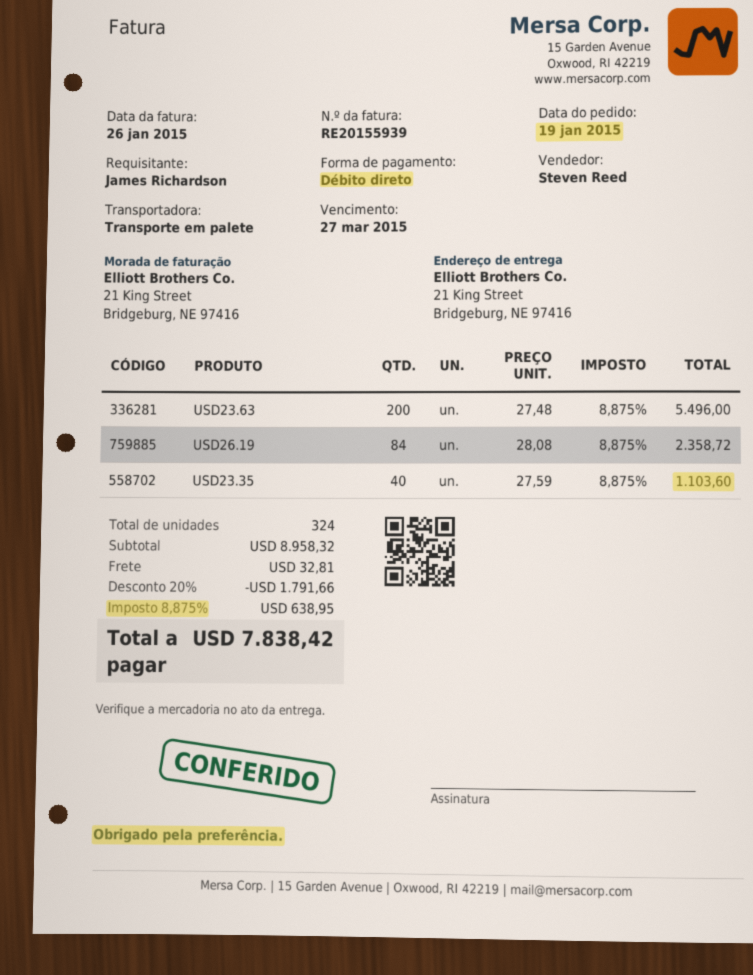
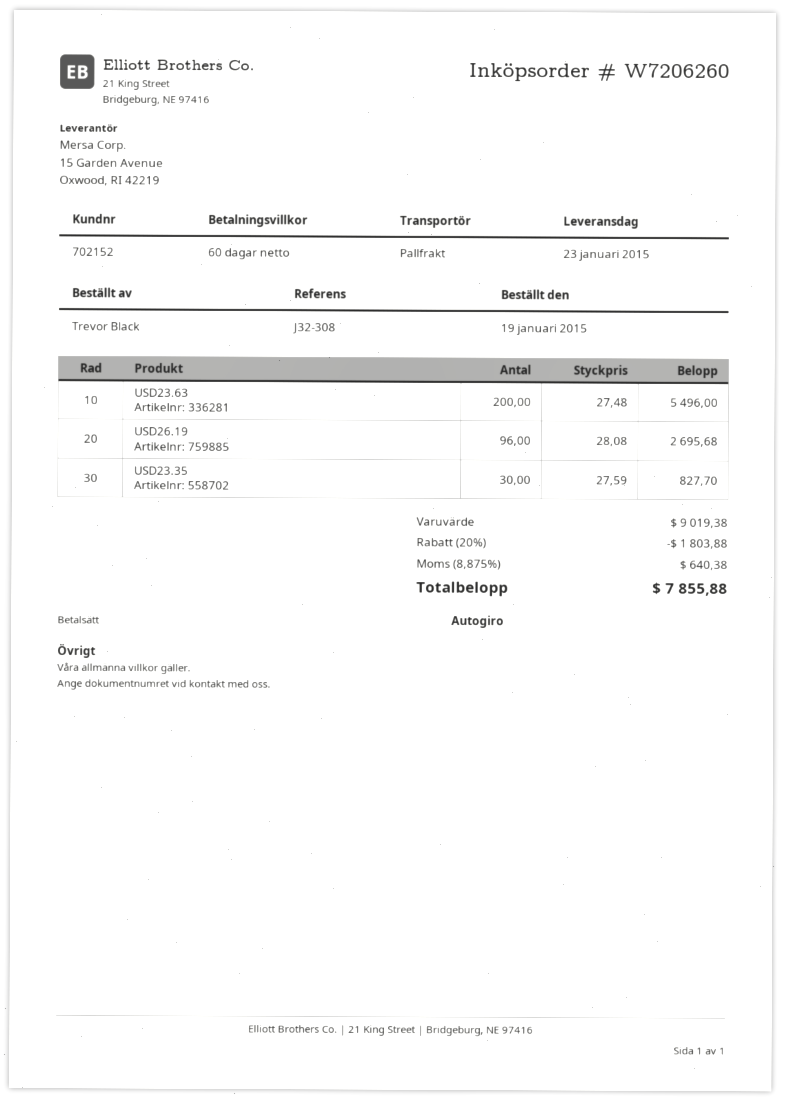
ordered by: James Richardson -> Trevor Black
USD26.19: 84 x 28.08 = 2358.72 -> 96 x 28.08 = 2695.68
USD23.35: 40 x 27.59 = 1103.60 -> 30 x 27.59 = 827.70
subtotal: 8958.32 -> 9019.38
discount: 20% = 1791.66 -> 20% = 1803.88
shipping: 32.81 -> none
tax: 8.875% = 638.95 -> 8.875% = 640.38
total: 7838.42 -> 7855.88

